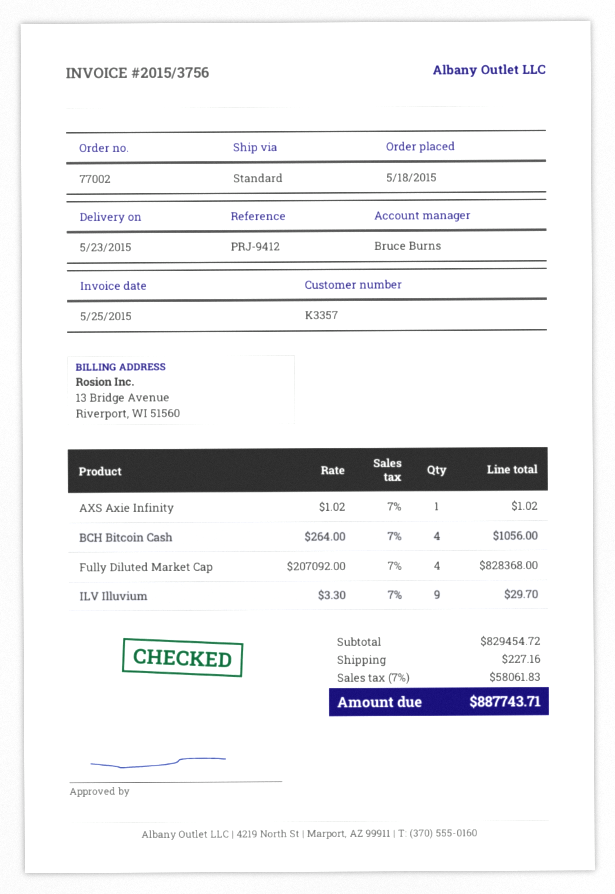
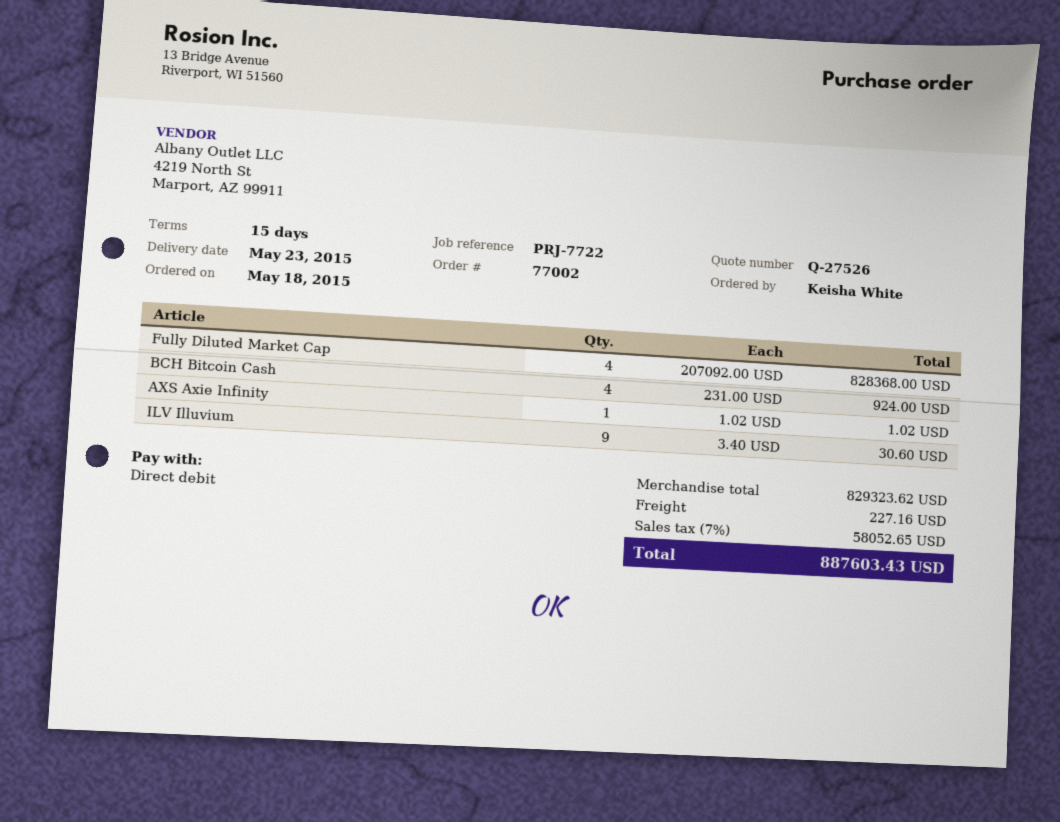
reference: PRJ-9412 -> PRJ-7722
BCH Bitcoin Cash: 4 x 264.00 = 1056.00 -> 4 x 231.00 = 924.00
ILV Illuvium: 9 x 3.30 = 29.70 -> 9 x 3.40 = 30.60
subtotal: 829454.72 -> 829323.62
tax: 7% = 58061.83 -> 7% = 58052.65
total: 887743.71 -> 887603.43

